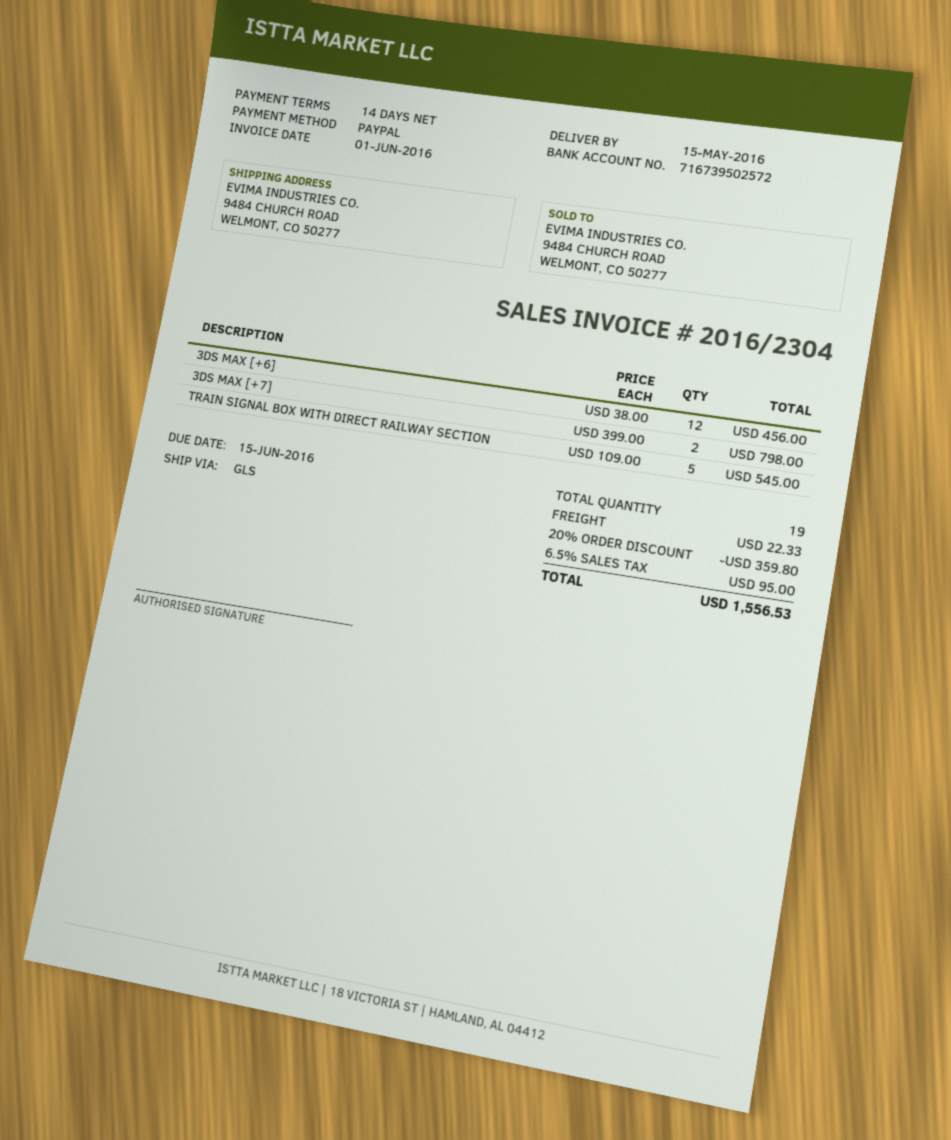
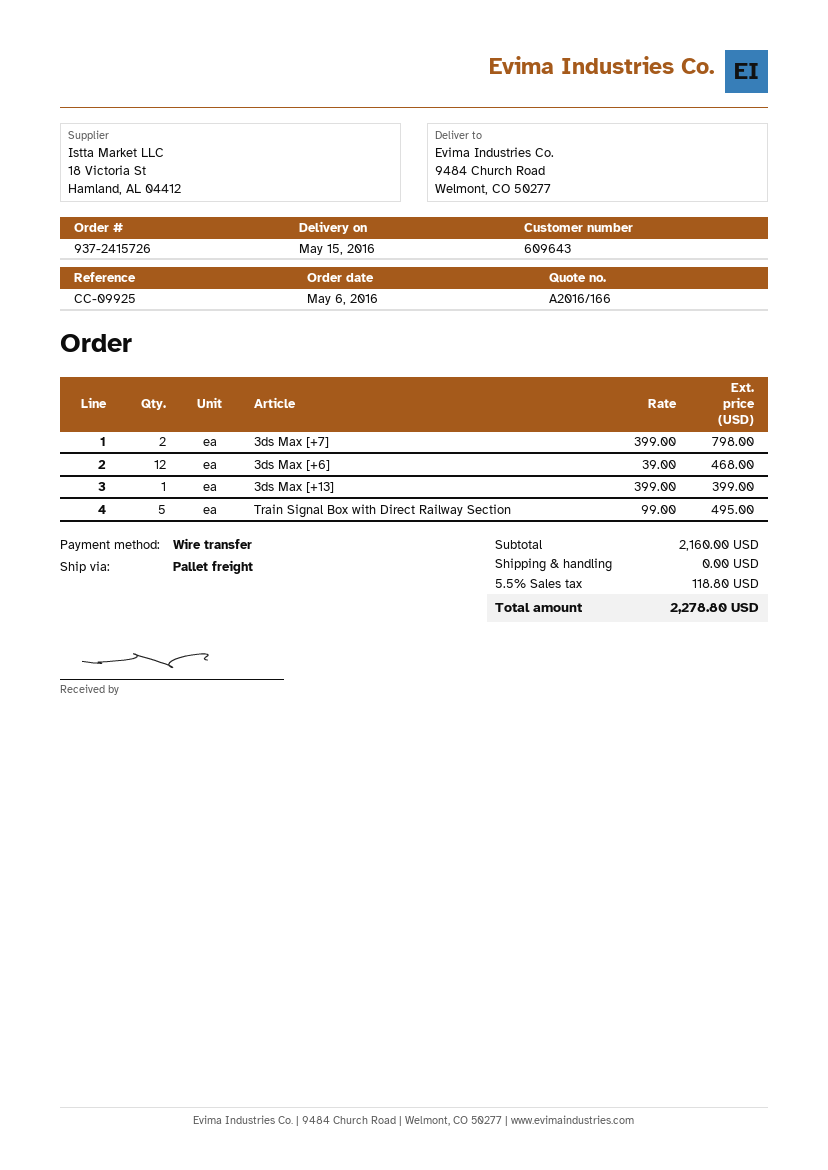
payment method: PayPal -> bank transfer
shipping method: GLS -> pallet freight
3DS MAX [+6]: 12 x 38.00 = 456.00 -> 12 x 39.00 = 468.00
TRAIN SIGNAL BOX WITH DIRECT RAILWAY SECTION: 5 x 109.00 = 545.00 -> 5 x 99.00 = 495.00
3ds Max [+13]: none -> 1 x 399.00 = 399.00
discount: 20% = 359.80 -> none
shipping: 22.33 -> 0.00
tax: 6.5% = 95.00 -> 5.5% = 118.80
total: 1556.53 -> 2278.80

